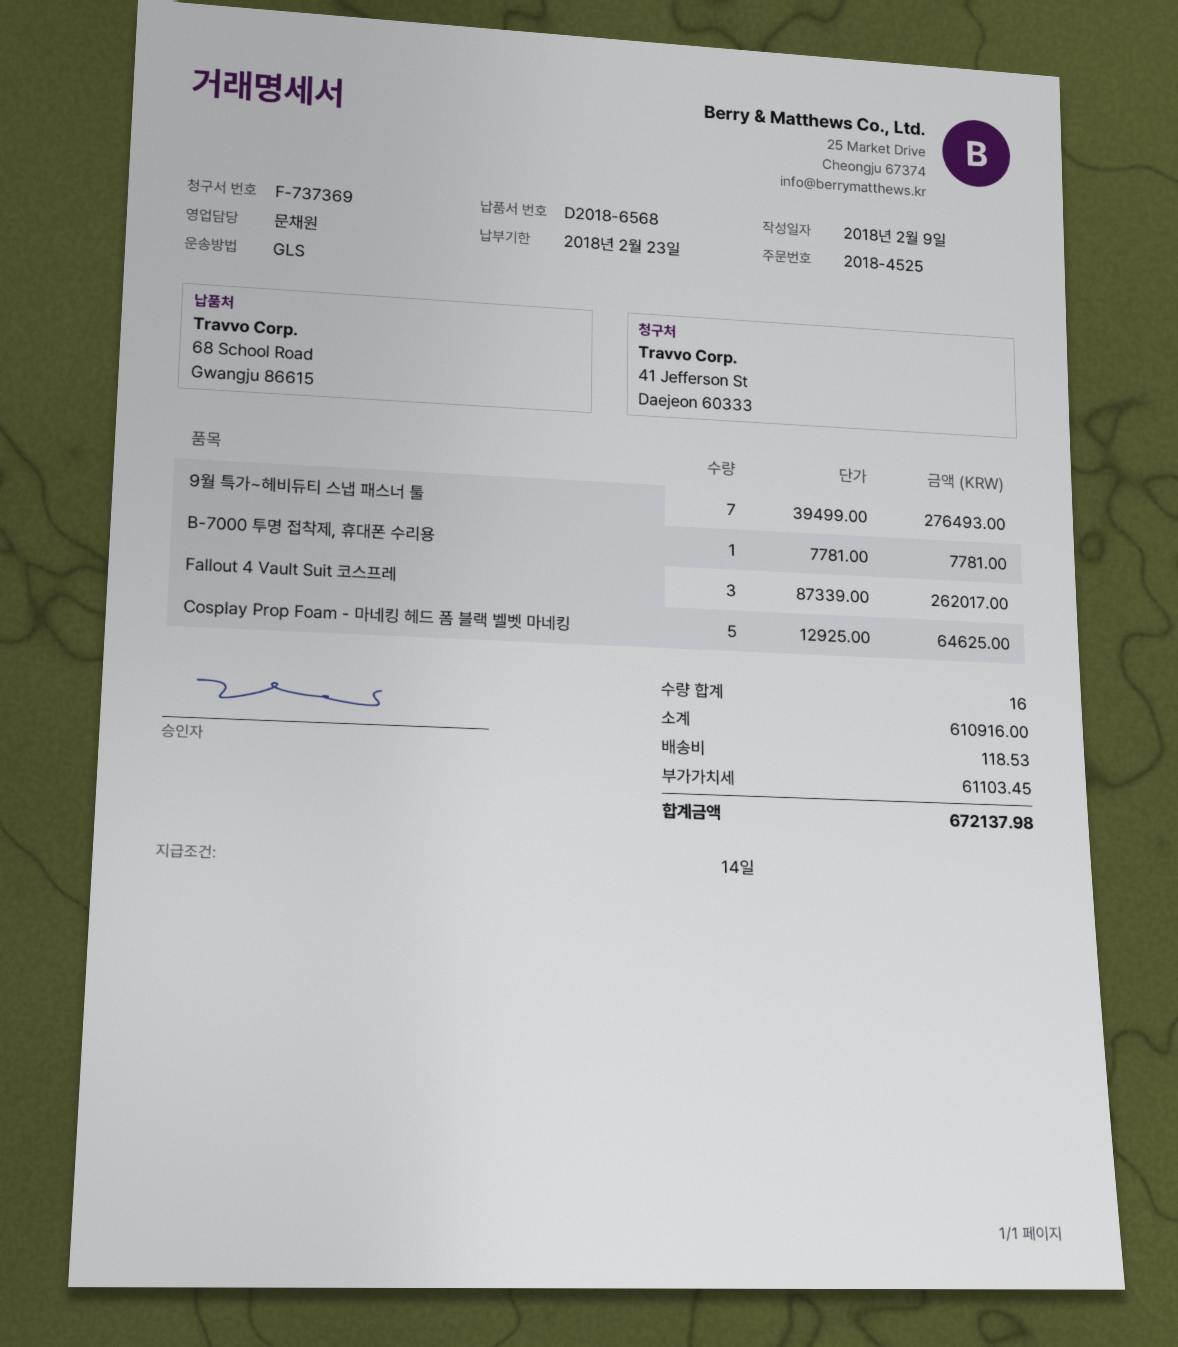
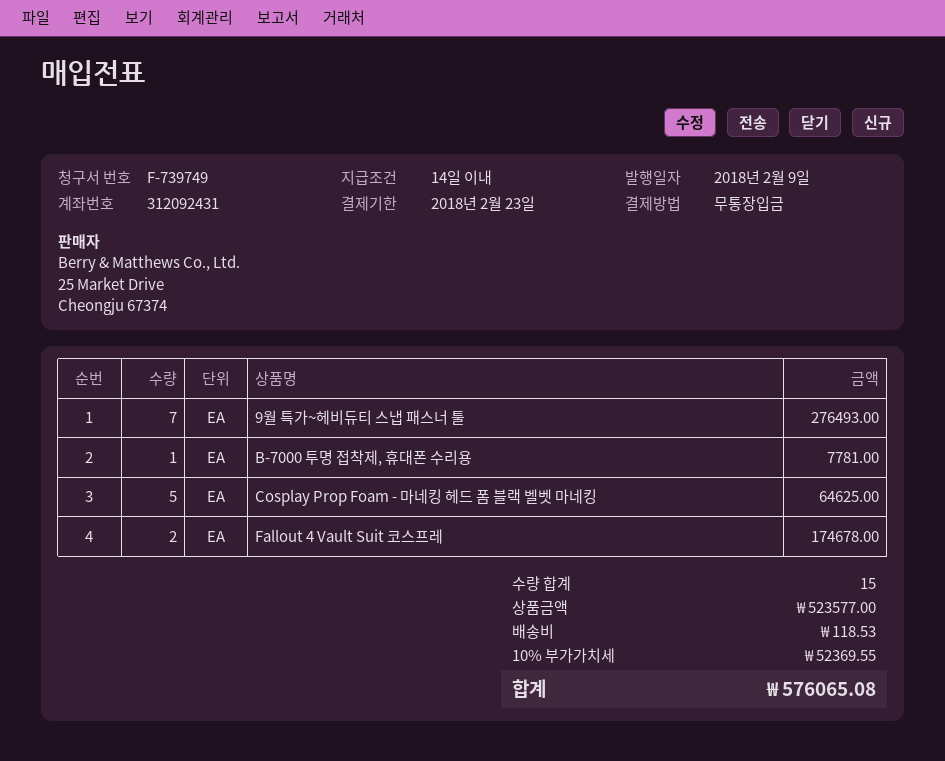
invoice number: F-737369 -> F-739749
Fallout 4 Vault Suit 코스프레: 3 for 262017.00 -> 2 for 174678.00
total quantity: 16 -> 15
subtotal: 610916.00 -> 523577.00
tax: 61103.45 -> 52369.55
total: 672137.98 -> 576065.08

